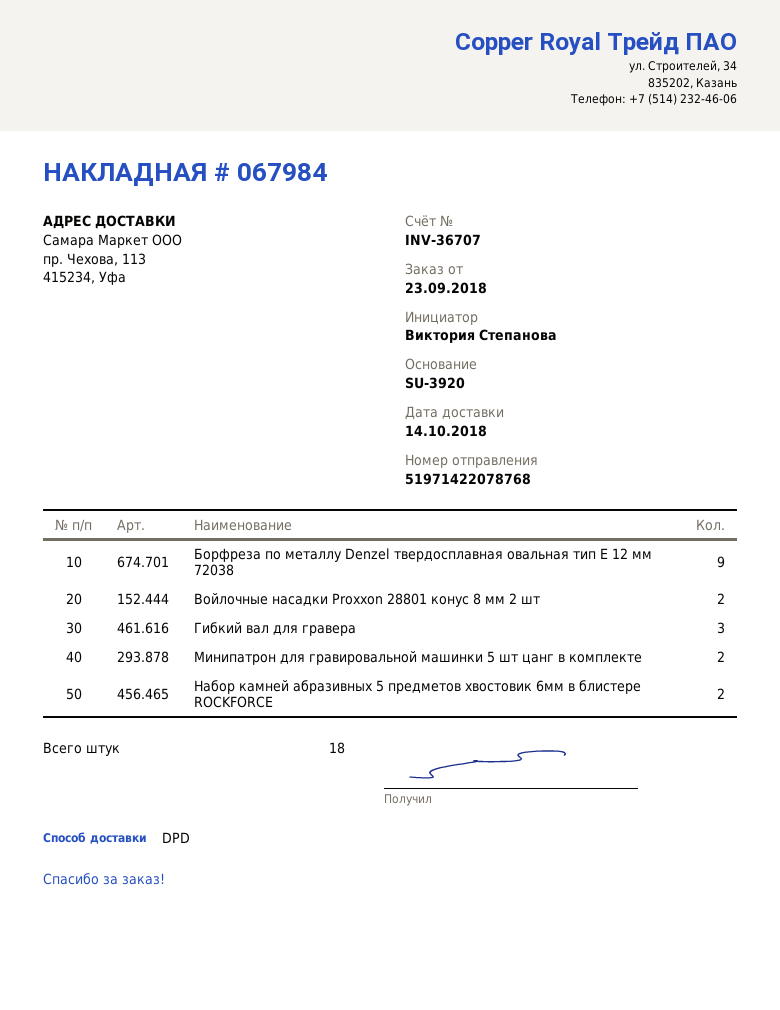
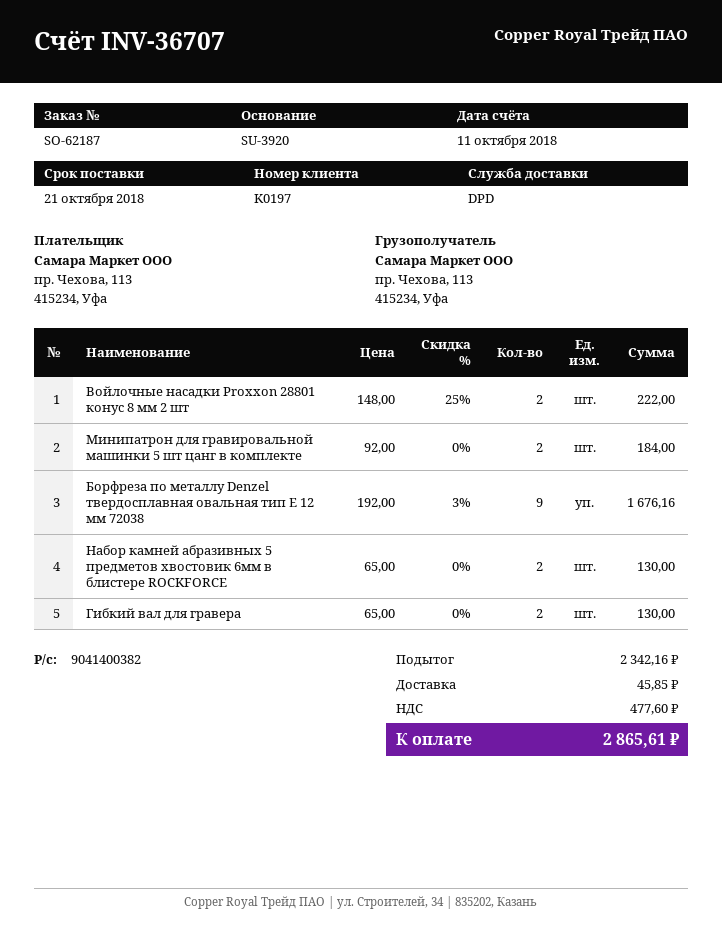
delivery date: 2018-10-14 -> 2018-10-21
Гибкий вал для гравера: 3 -> 2

